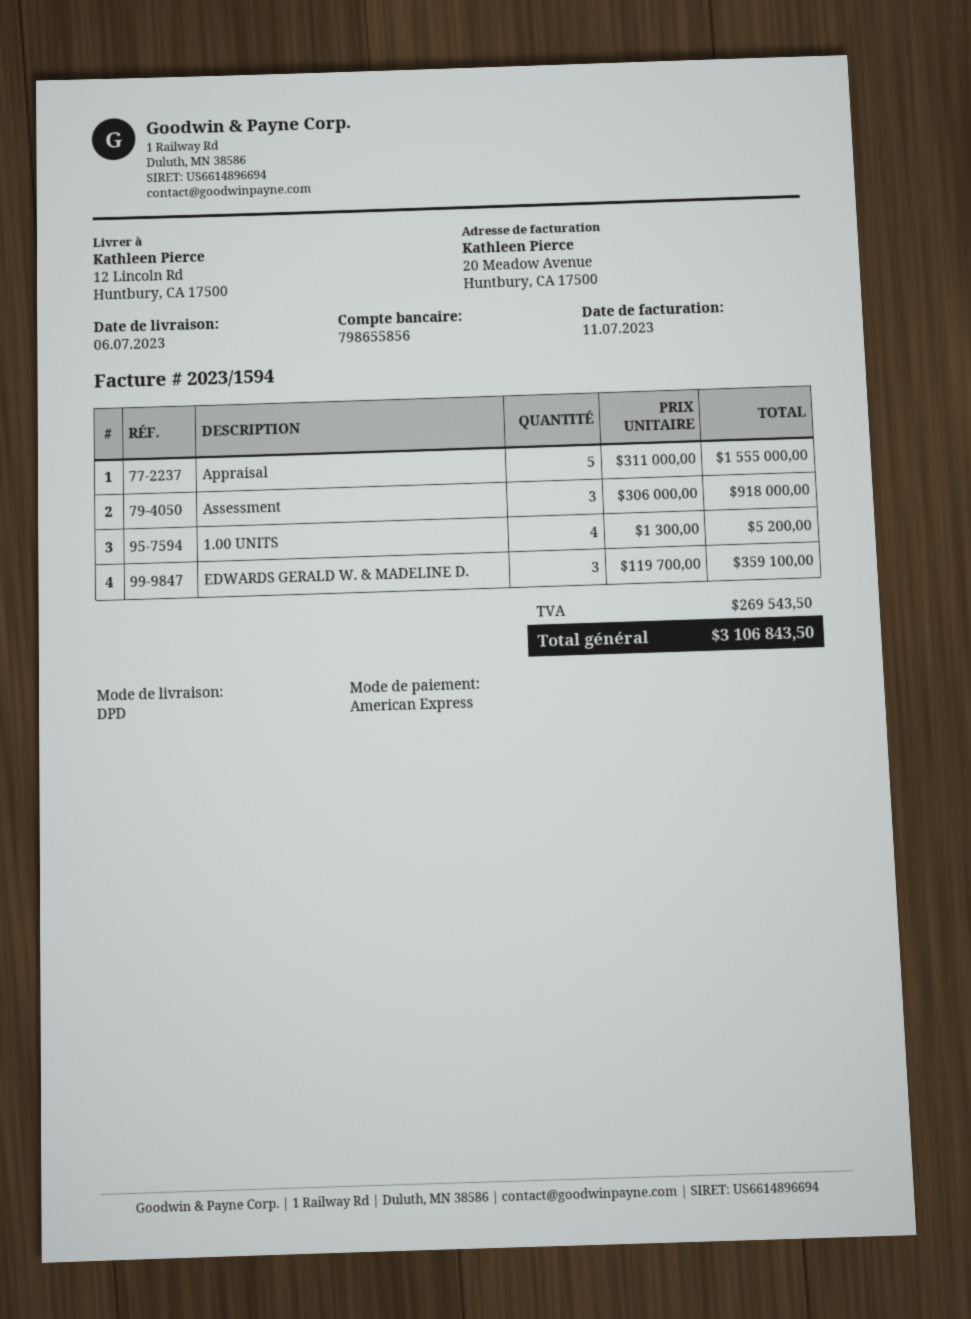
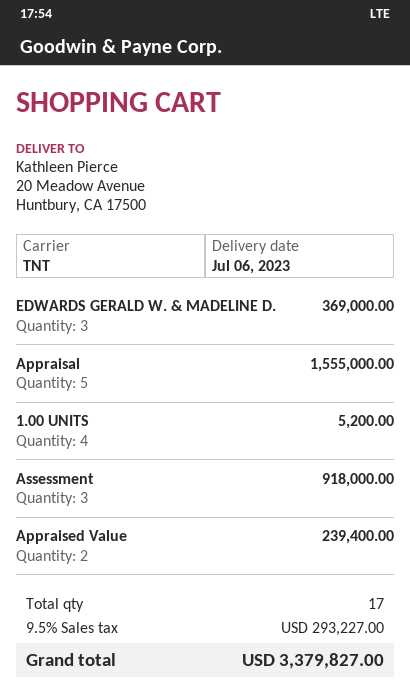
shipping method: DPD -> TNT
ship to: 12 Lincoln Rd, Huntbury, CA 17500 -> 20 Meadow Avenue, Huntbury, CA 17500
EDWARDS GERALD W. & MADELINE D.: 3 for 359100.00 -> 3 for 369000.00
Appraised Value: none -> 2 for 239400.00
tax: 269543.50 -> 293227.00
total: 3106843.50 -> 3379827.00

